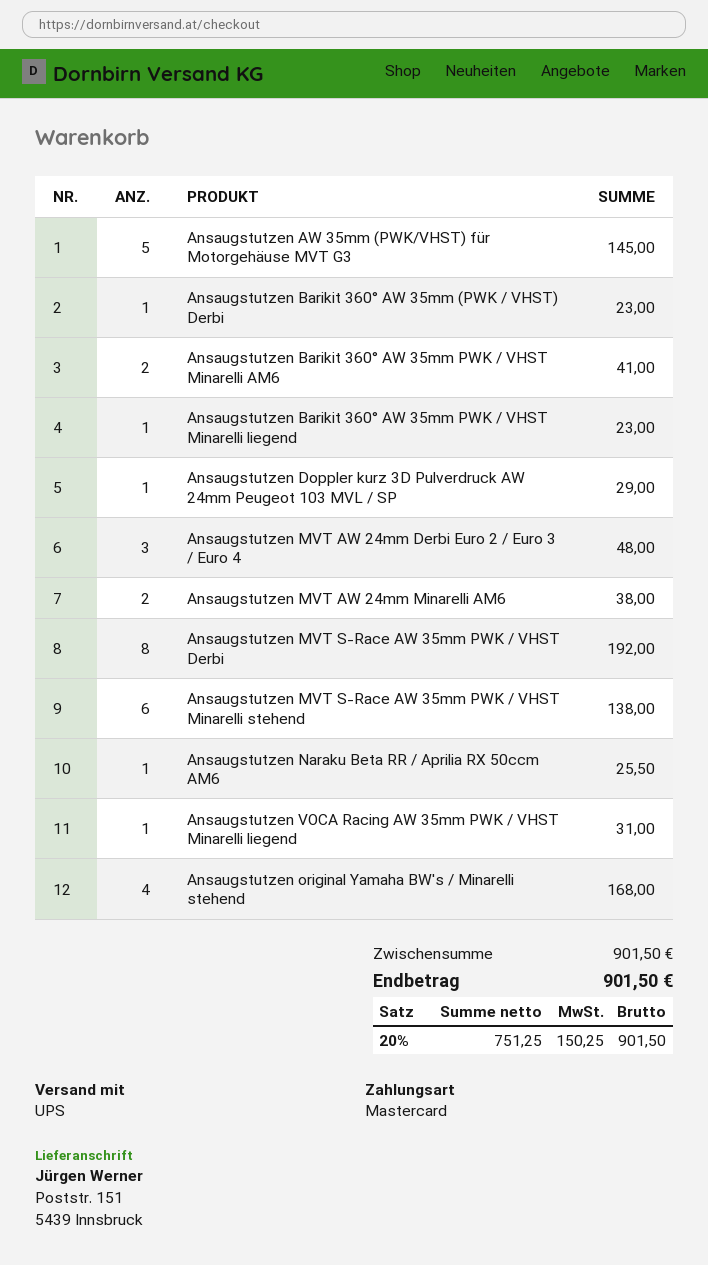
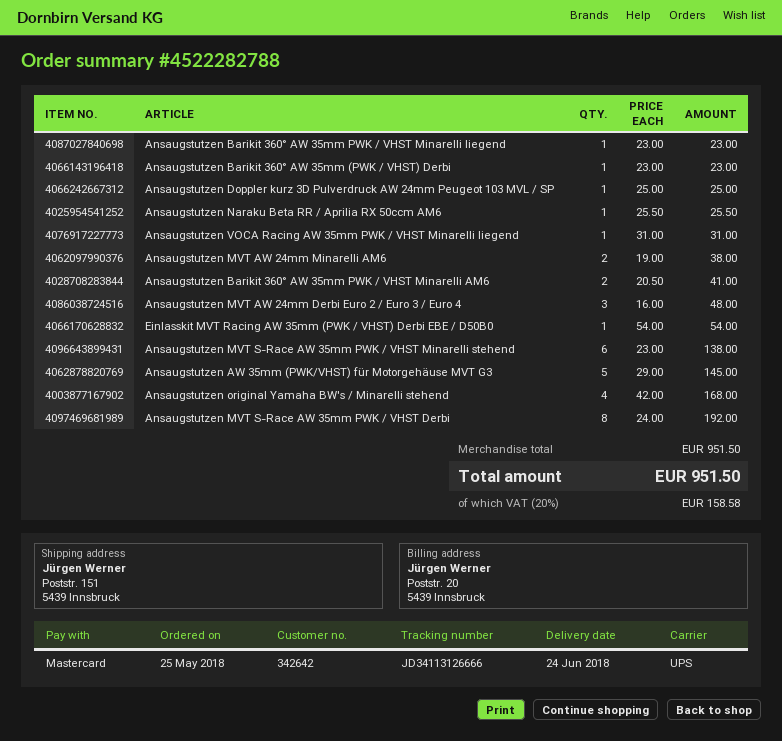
Ansaugstutzen Doppler kurz 3D Pulverdruck AW 24mm Peugeot 103 MVL / SP: 1 for 29.00 -> 1 for 25.00
Einlasskit MVT Racing AW 35mm (PWK / VHST) Derbi EBE / D50B0: none -> 1 for 54.00
subtotal: 901.50 -> 951.50
tax: 20% = 150.25 -> 20% = 158.58
total: 901.50 -> 951.50

